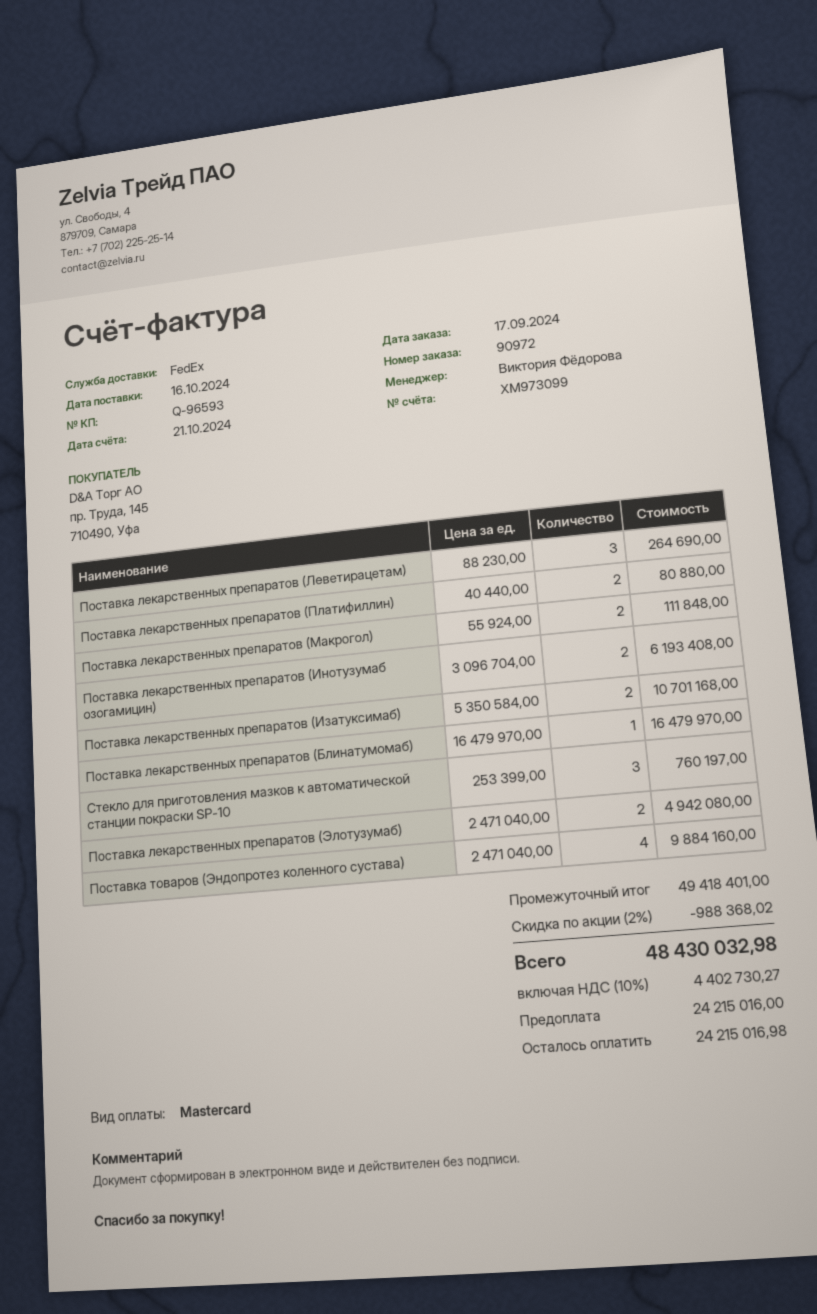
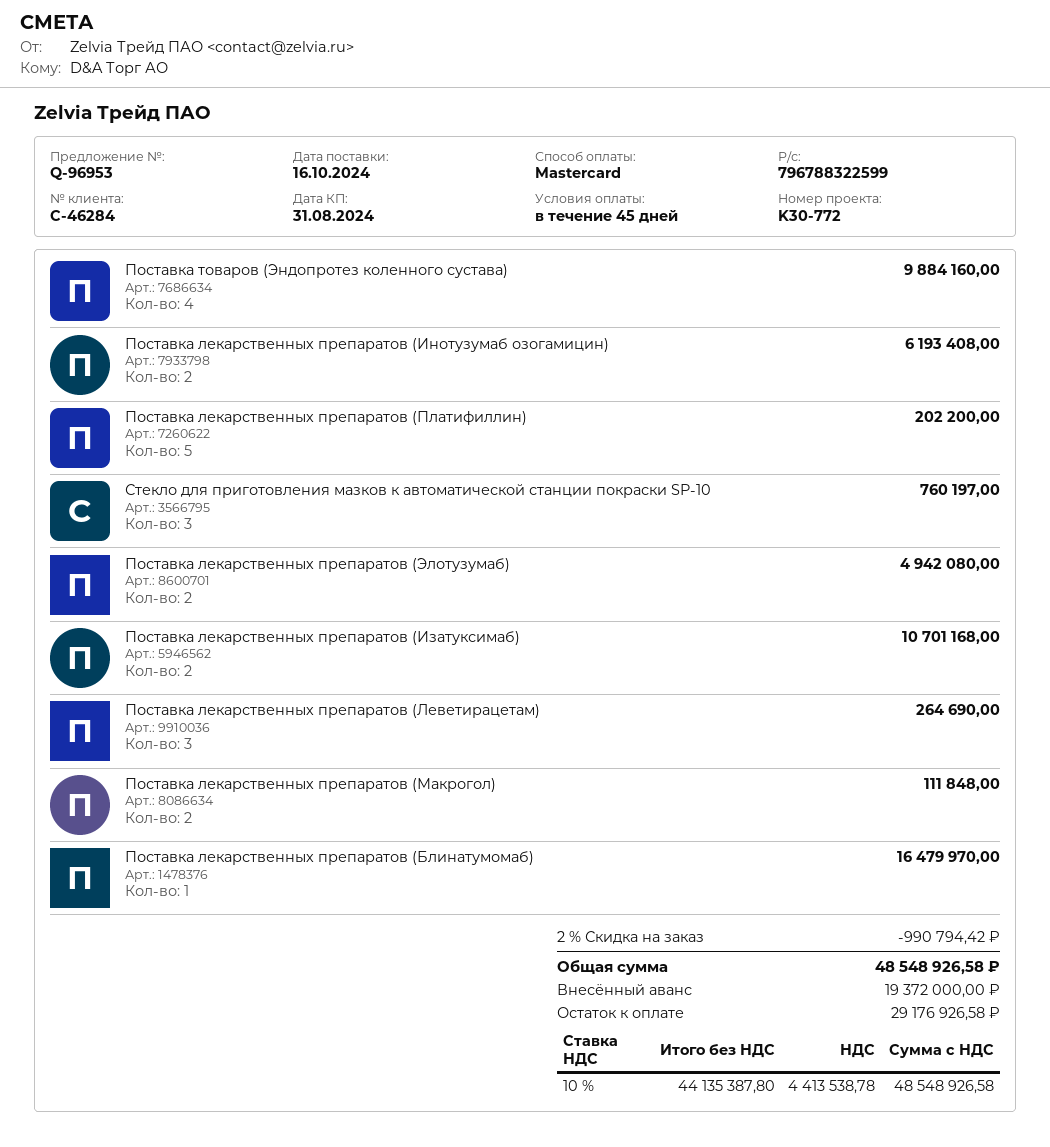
quote number: Q-96593 -> Q-96953
Поставка лекарственных препаратов (Платифиллин): 2 for 80880.00 -> 5 for 202200.00
discount: 2% = 988368.02 -> 2% = 990794.42
tax: 10% = 4402730.27 -> 10% = 4413538.78
total: 48430032.98 -> 48548926.58
deposit: 24215016.00 -> 19372000.00
balance: 24215016.98 -> 29176926.58

